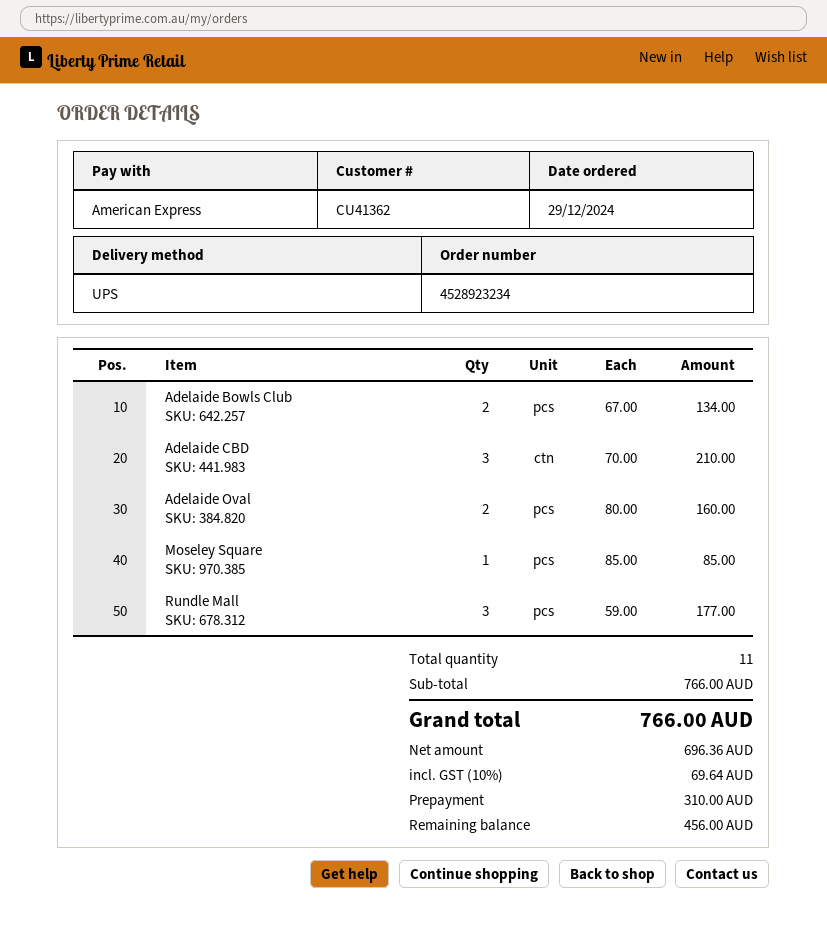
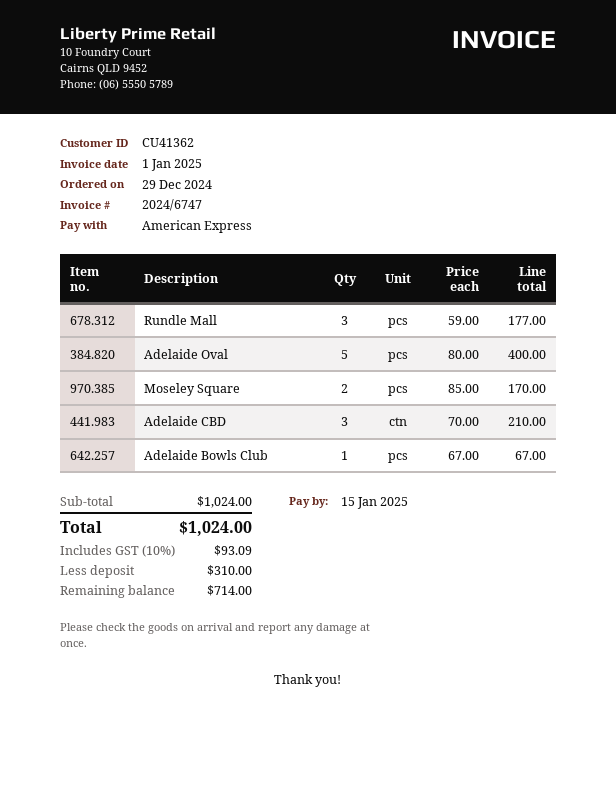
Adelaide Bowls Club: 2 x 67.00 = 134.00 -> 1 x 67.00 = 67.00
Adelaide Oval: 2 x 80.00 = 160.00 -> 5 x 80.00 = 400.00
Moseley Square: 1 x 85.00 = 85.00 -> 2 x 85.00 = 170.00
subtotal: 766.00 -> 1024.00
tax: 10% = 69.64 -> 10% = 93.09
total: 766.00 -> 1024.00
balance: 456.00 -> 714.00

